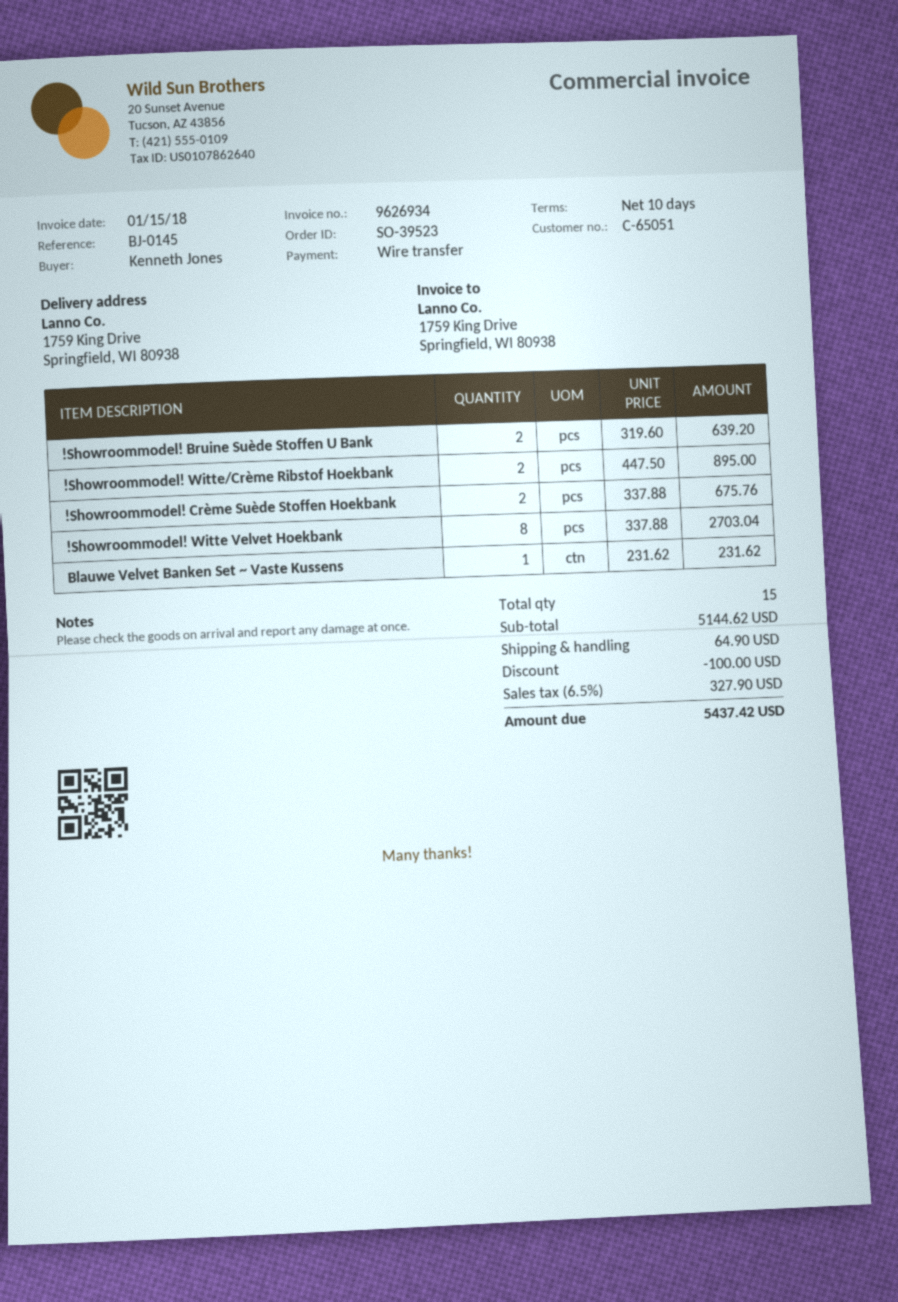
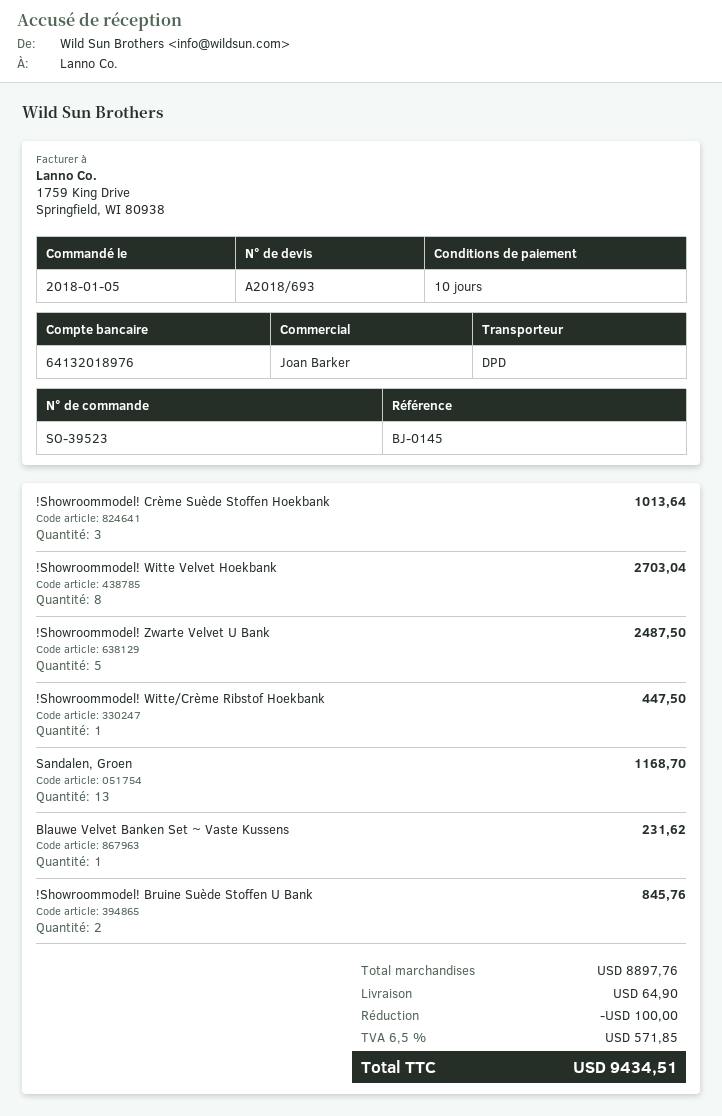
!Showroommodel! Bruine Suède Stoffen U Bank: 2 for 639.20 -> 2 for 845.76
!Showroommodel! Witte/Crème Ribstof Hoekbank: 2 for 895.00 -> 1 for 447.50
!Showroommodel! Crème Suède Stoffen Hoekbank: 2 for 675.76 -> 3 for 1013.64
!Showroommodel! Zwarte Velvet U Bank: none -> 5 for 2487.50
Sandalen, Groen: none -> 13 for 1168.70
subtotal: 5144.62 -> 8897.76
tax: 6.5% = 327.90 -> 6.5% = 571.85
total: 5437.42 -> 9434.51

